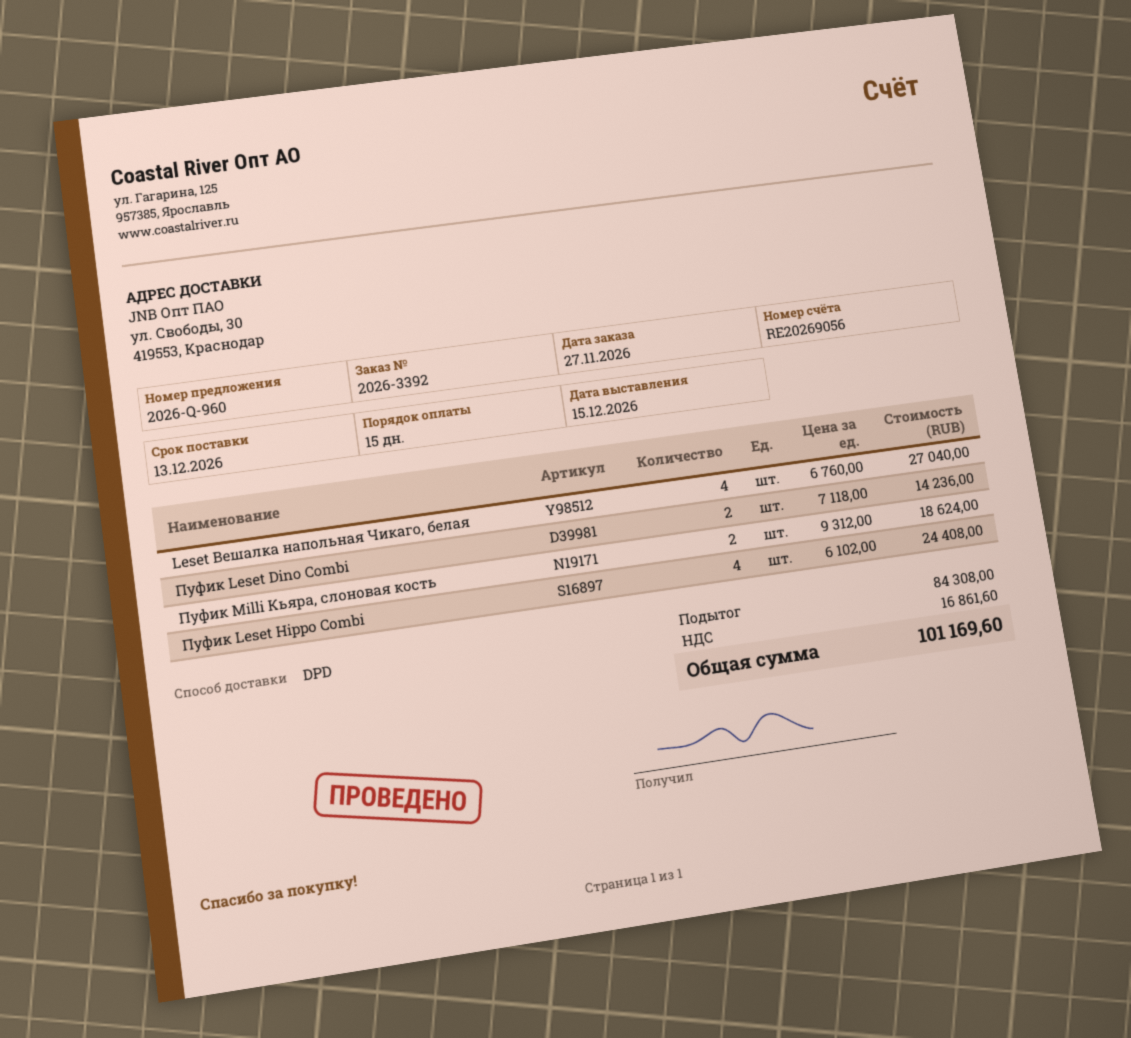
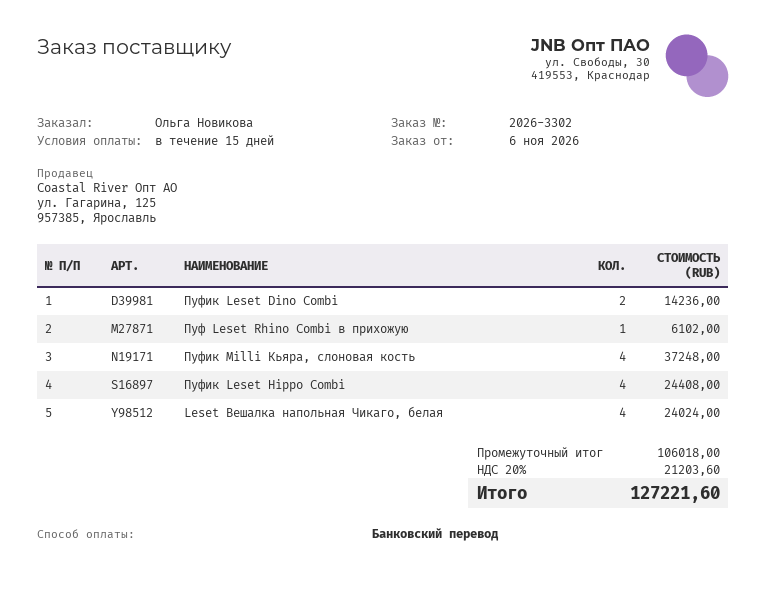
order number: 2026-3392 -> 2026-3302
order date: 2026-11-27 -> 2026-11-06
Leset Вешалка напольная Чикаго, белая: 4 for 27040.00 -> 4 for 24024.00
Пуфик Milli Кьяра, слоновая кость: 2 for 18624.00 -> 4 for 37248.00
Пуф Leset Rhino Combi в прихожую: none -> 1 for 6102.00
subtotal: 84308.00 -> 106018.00
tax: 16861.60 -> 21203.60
total: 101169.60 -> 127221.60

